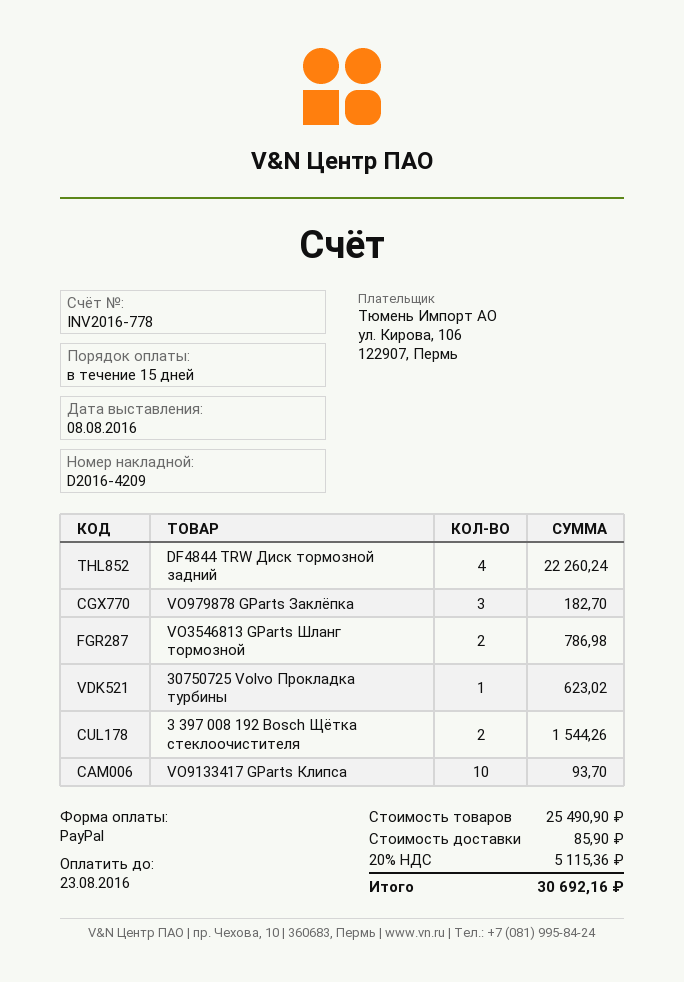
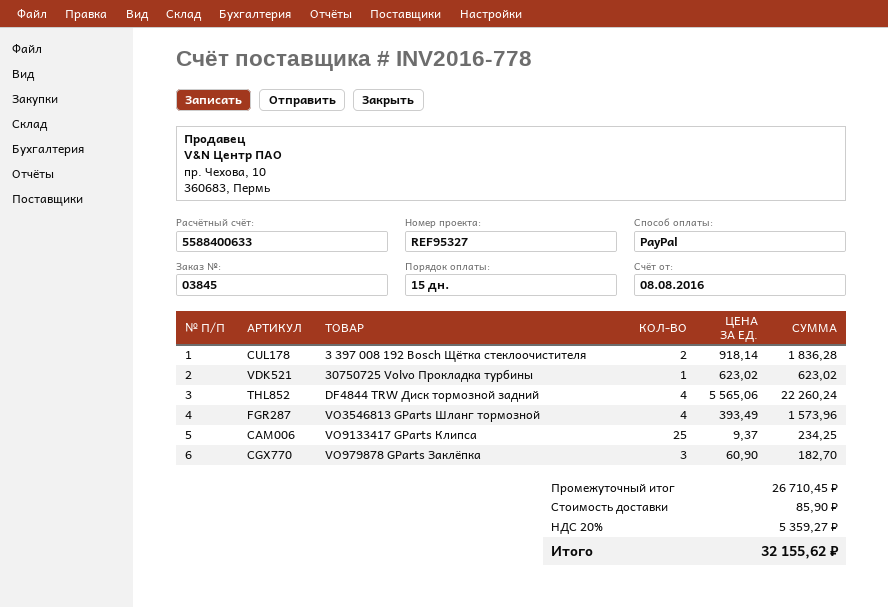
VO3546813 GParts Шланг тормозной: 2 for 786.98 -> 4 for 1573.96
3 397 008 192 Bosch Щётка стеклоочистителя: 2 for 1544.26 -> 2 for 1836.28
VO9133417 GParts Клипса: 10 for 93.70 -> 25 for 234.25
subtotal: 25490.90 -> 26710.45
tax: 20% = 5115.36 -> 20% = 5359.27
total: 30692.16 -> 32155.62

